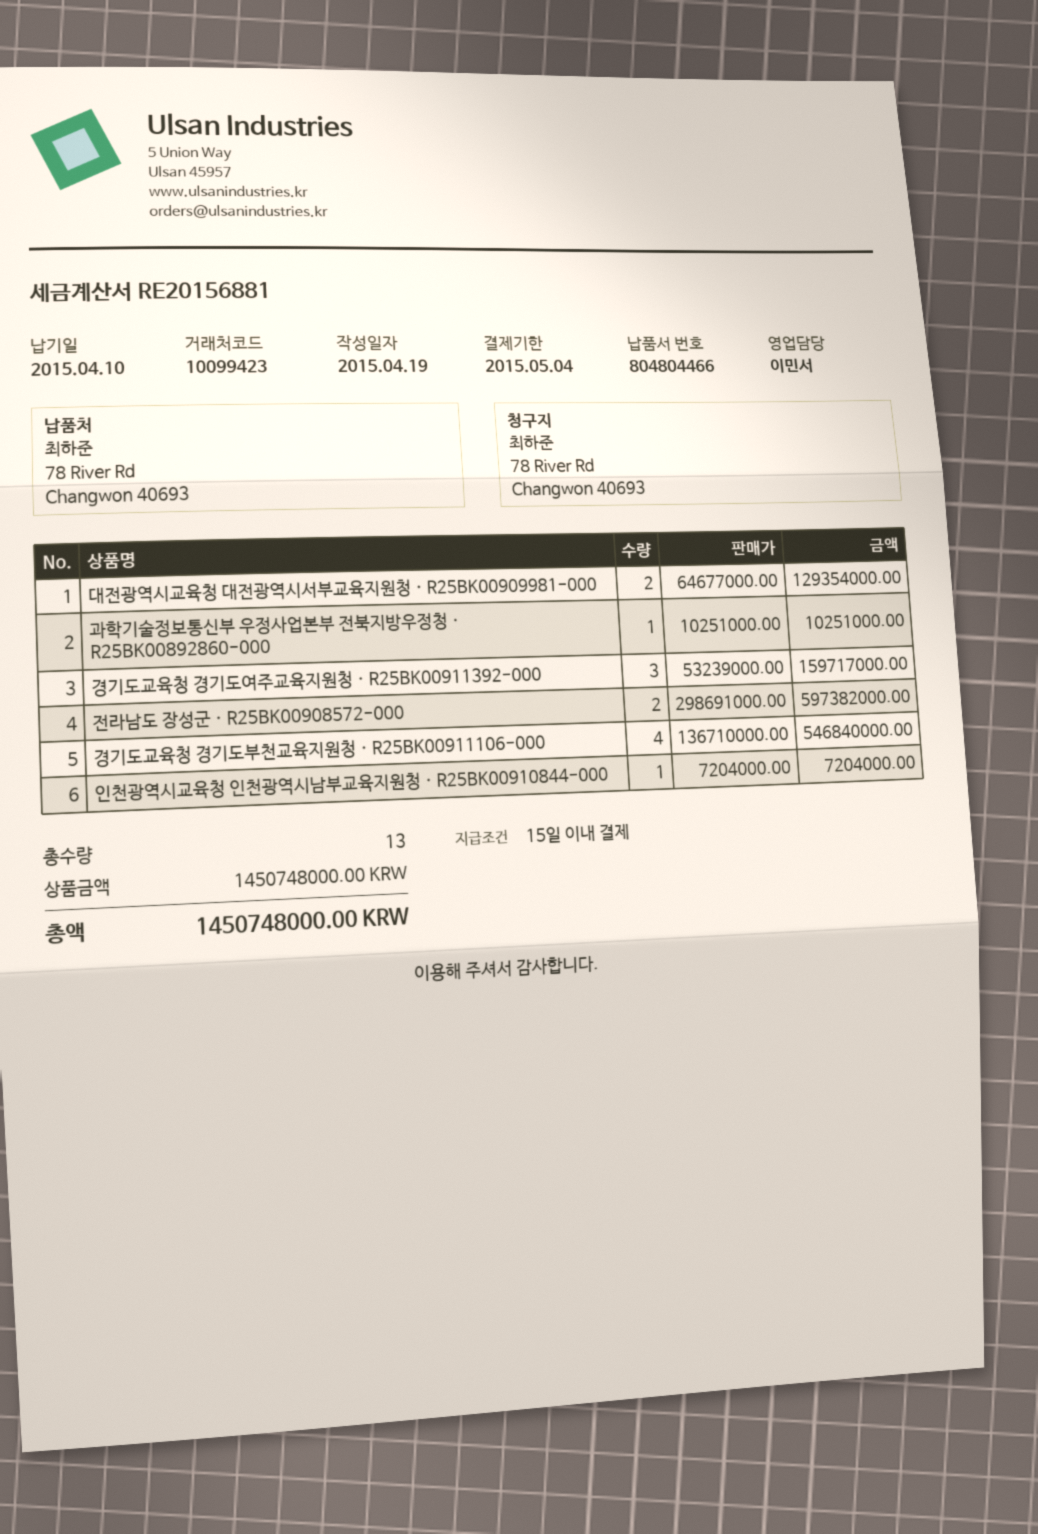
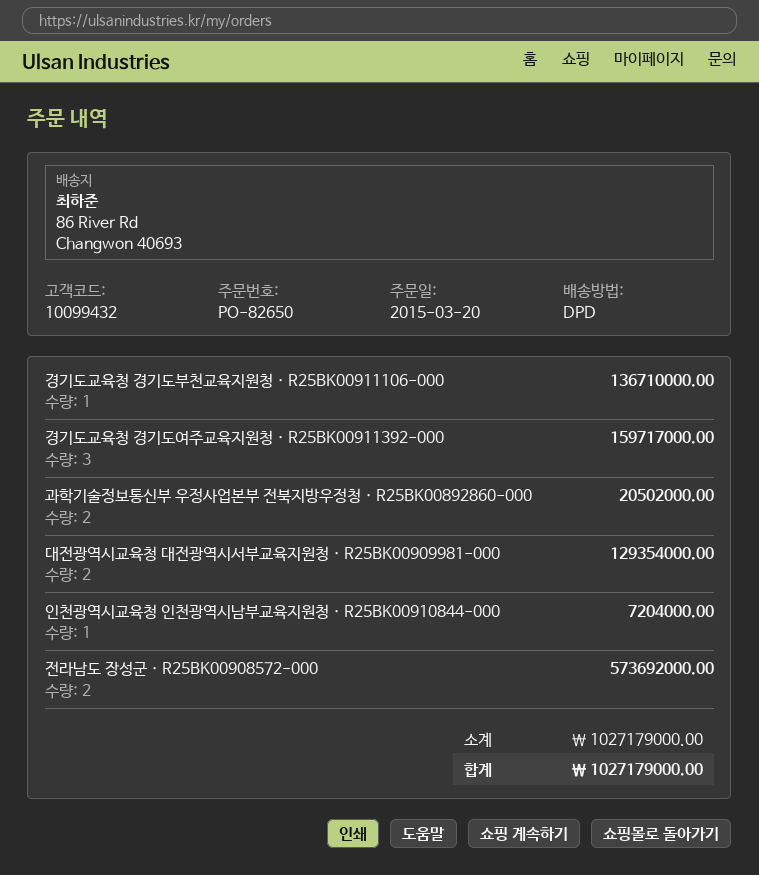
customer number: 10099423 -> 10099432
ship to: 78 River Rd, Changwon 40693 -> 86 River Rd, Changwon 40693
과학기술정보통신부 우정사업본부 전북지방우정청 · R25BK00892860-000: 1 for 10251000.00 -> 2 for 20502000.00
전라남도 장성군 · R25BK00908572-000: 2 for 597382000.00 -> 2 for 573692000.00
경기도교육청 경기도부천교육지원청 · R25BK00911106-000: 4 for 546840000.00 -> 1 for 136710000.00
subtotal: 1450748000.00 -> 1027179000.00
total: 1450748000.00 -> 1027179000.00

